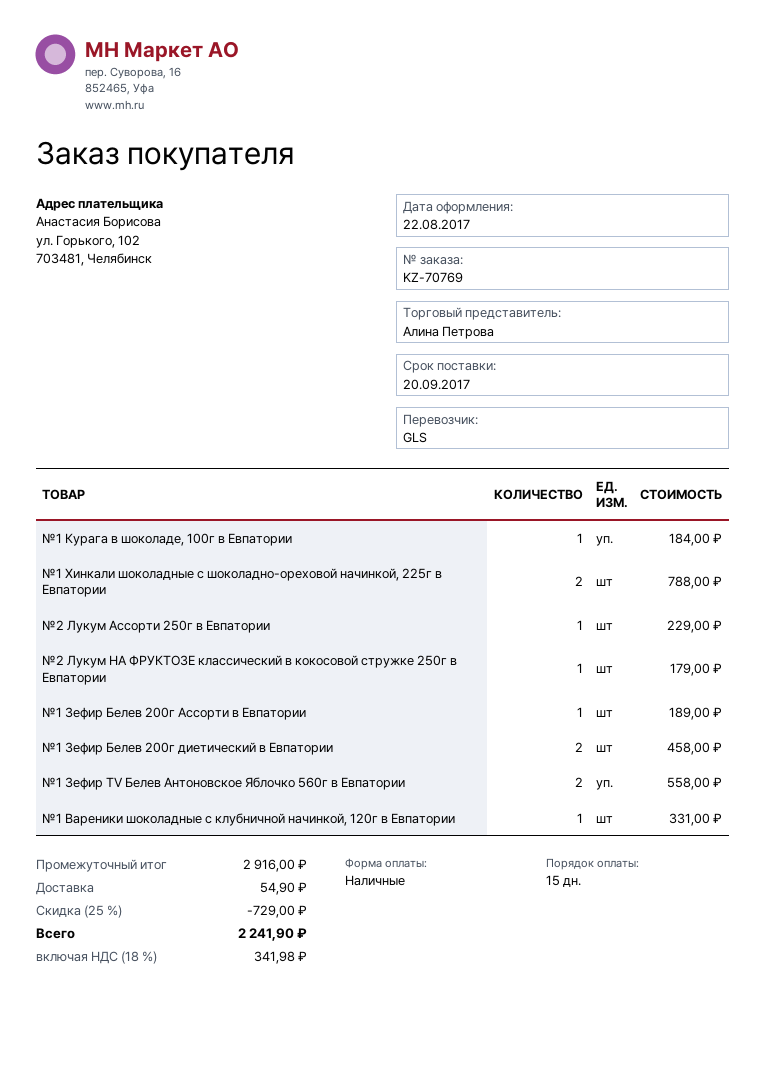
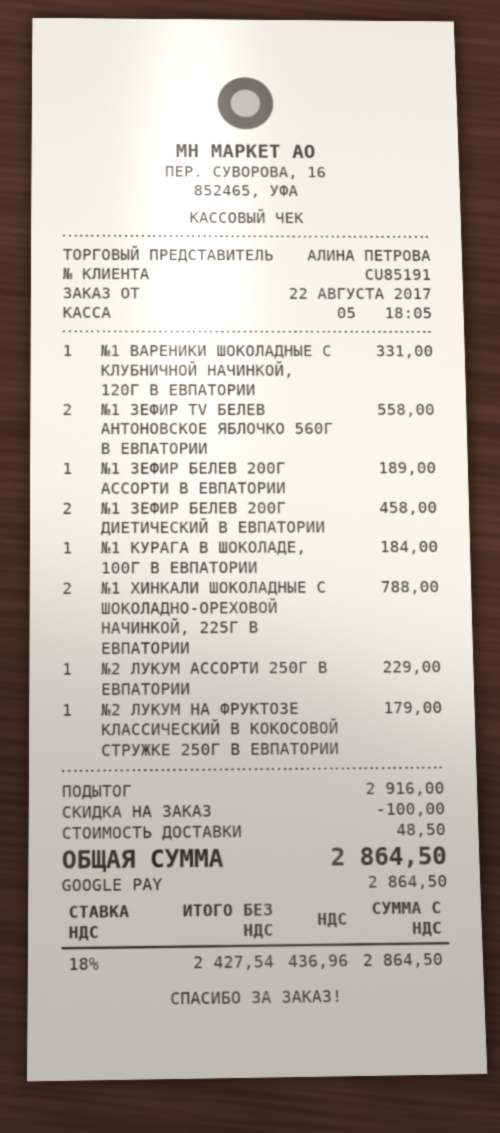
payment method: cash -> Google Pay
discount: 729.00 -> 100.00
shipping: 54.90 -> 48.50
tax: 18% = 341.98 -> 18% = 436.96
total: 2241.90 -> 2864.50

